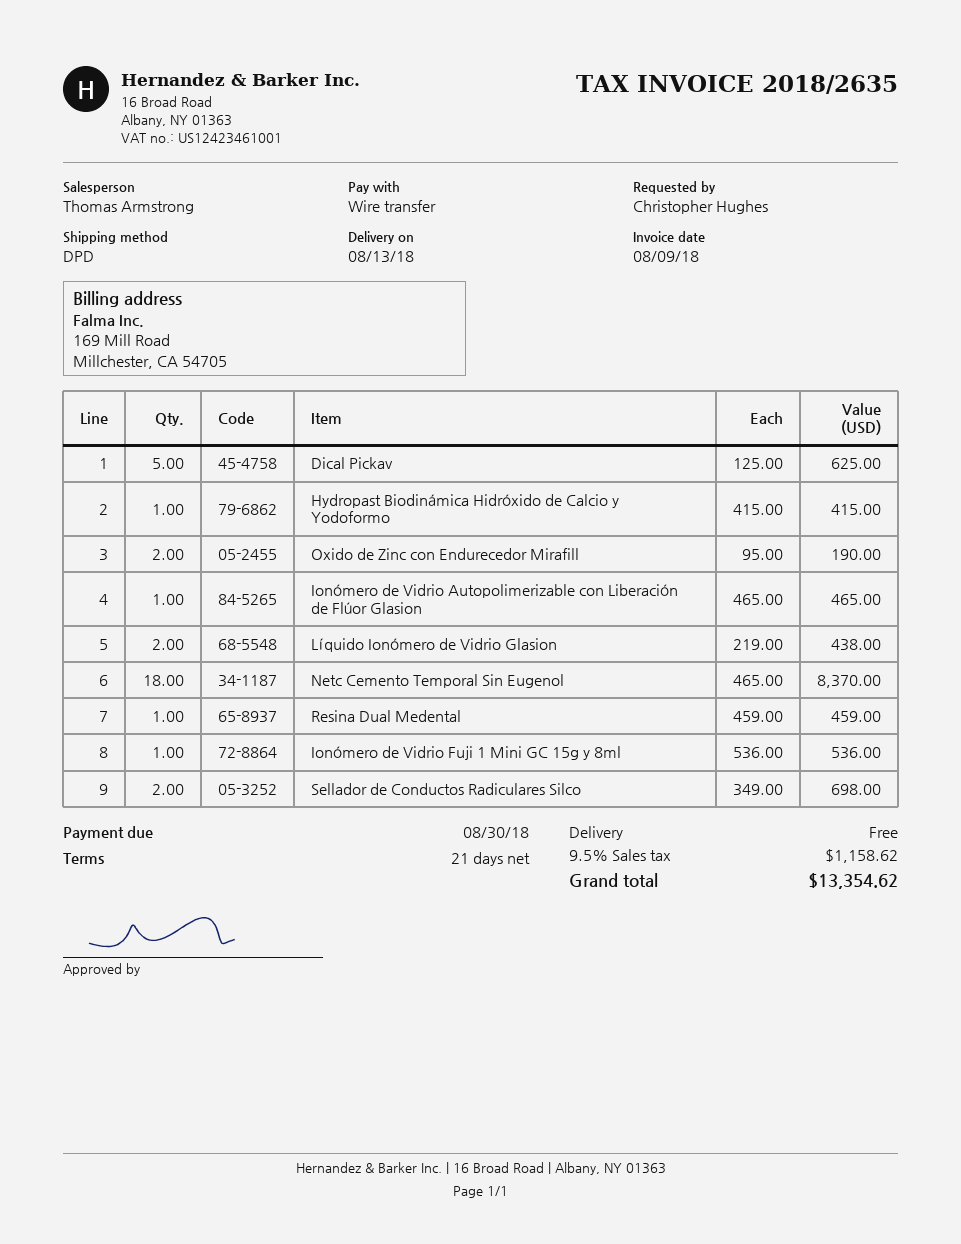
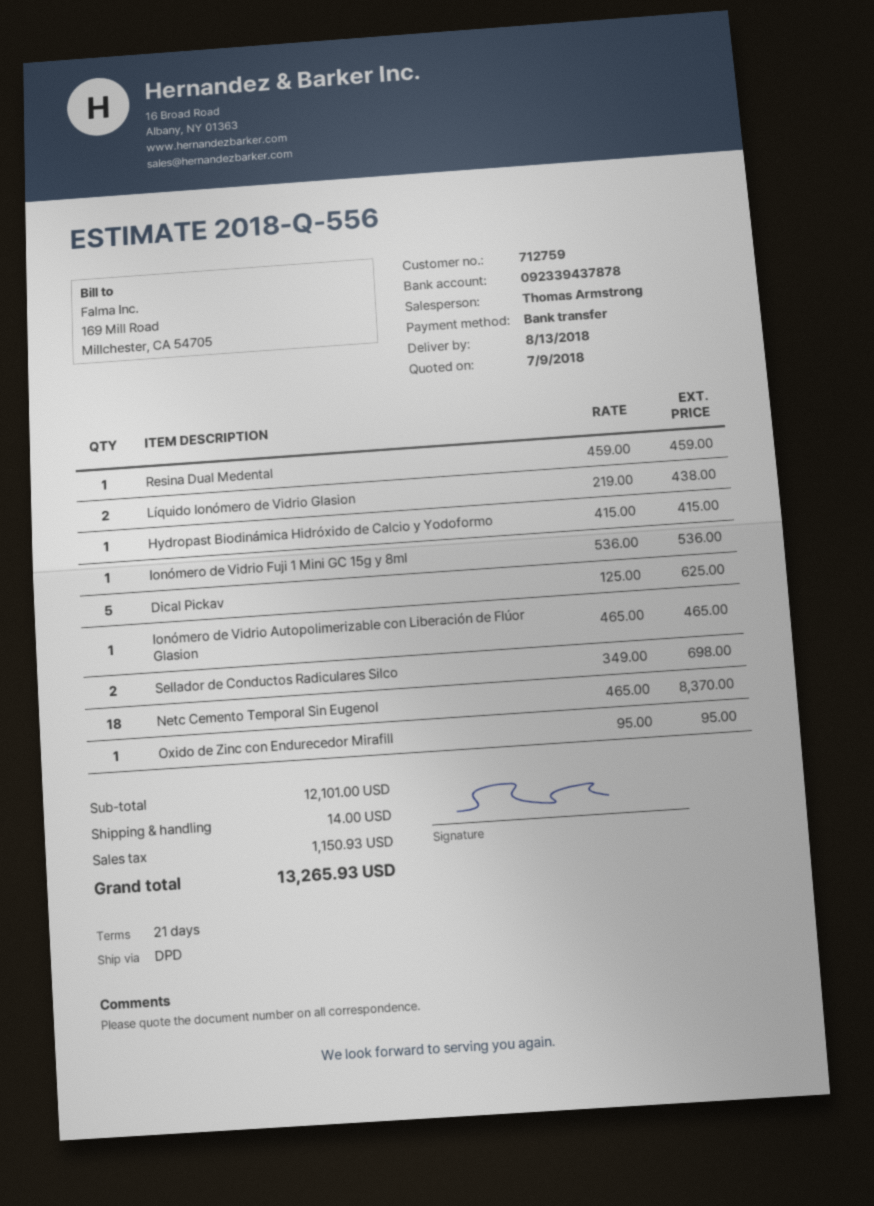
Oxido de Zinc con Endurecedor Mirafill: 2 x 95.00 = 190.00 -> 1 x 95.00 = 95.00
shipping: 0.00 -> 14.00
tax: 1158.62 -> 1150.93
total: 13354.62 -> 13265.93

